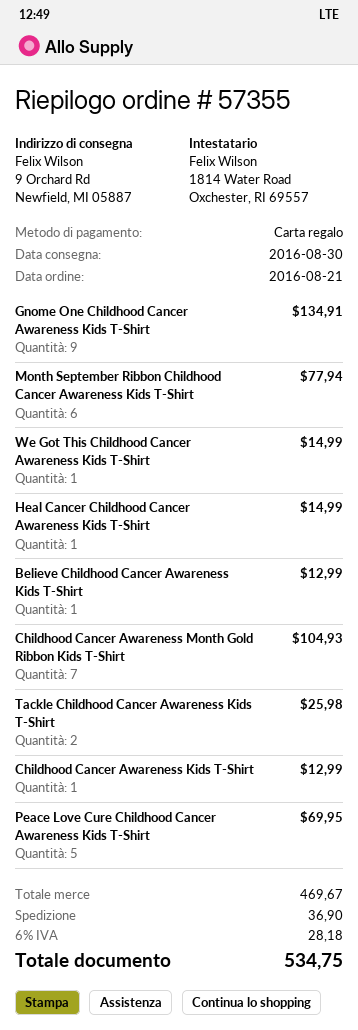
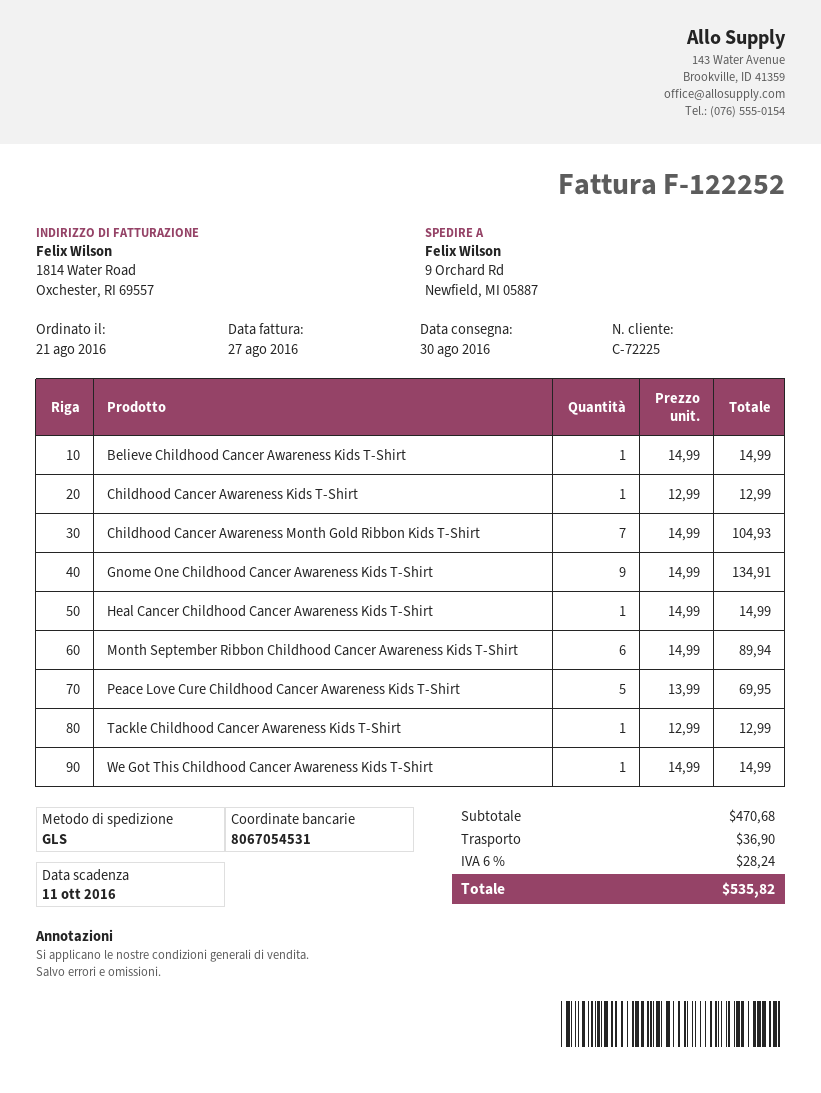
Month September Ribbon Childhood Cancer Awareness Kids T-Shirt: 6 for 77.94 -> 6 for 89.94
Believe Childhood Cancer Awareness Kids T-Shirt: 1 for 12.99 -> 1 for 14.99
Tackle Childhood Cancer Awareness Kids T-Shirt: 2 for 25.98 -> 1 for 12.99
subtotal: 469.67 -> 470.68
tax: 6% = 28.18 -> 6% = 28.24
total: 534.75 -> 535.82

